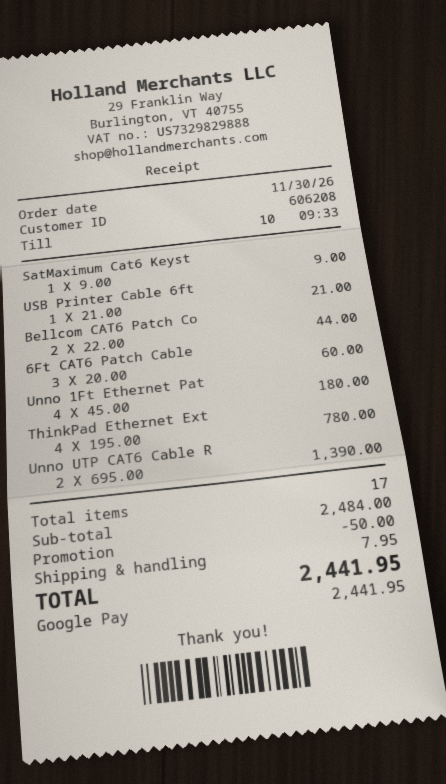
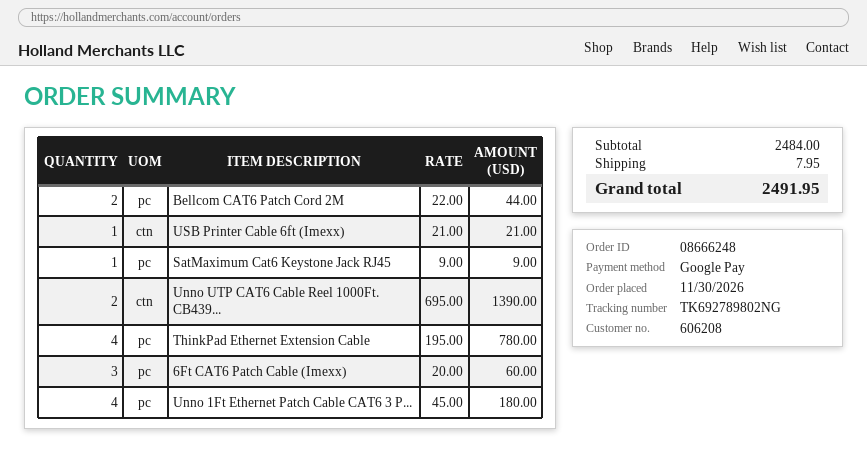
discount: 50.00 -> none
total: 2441.95 -> 2491.95

